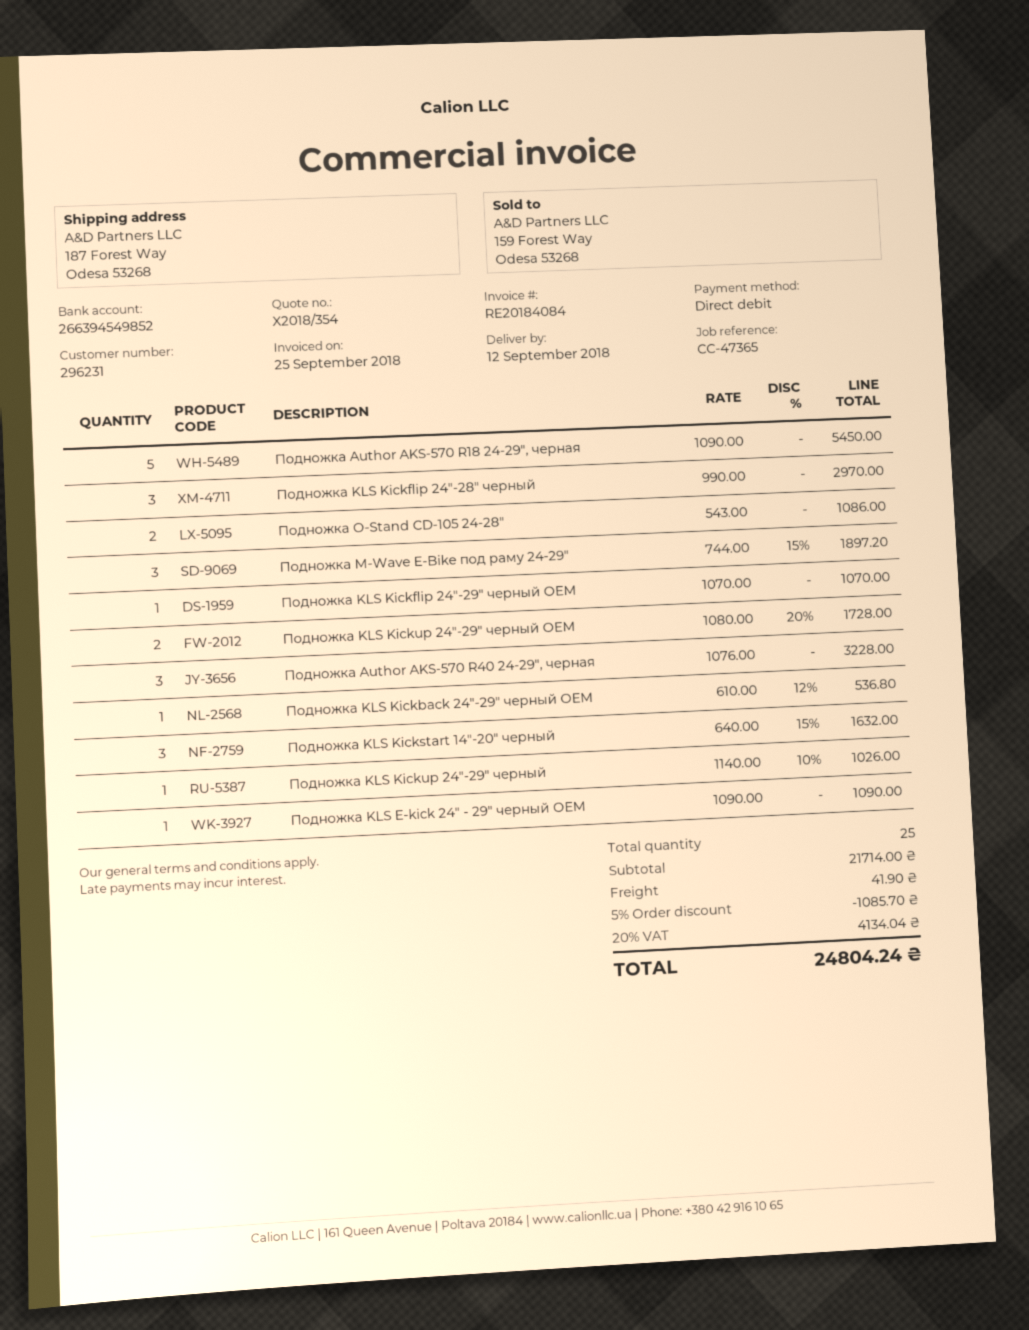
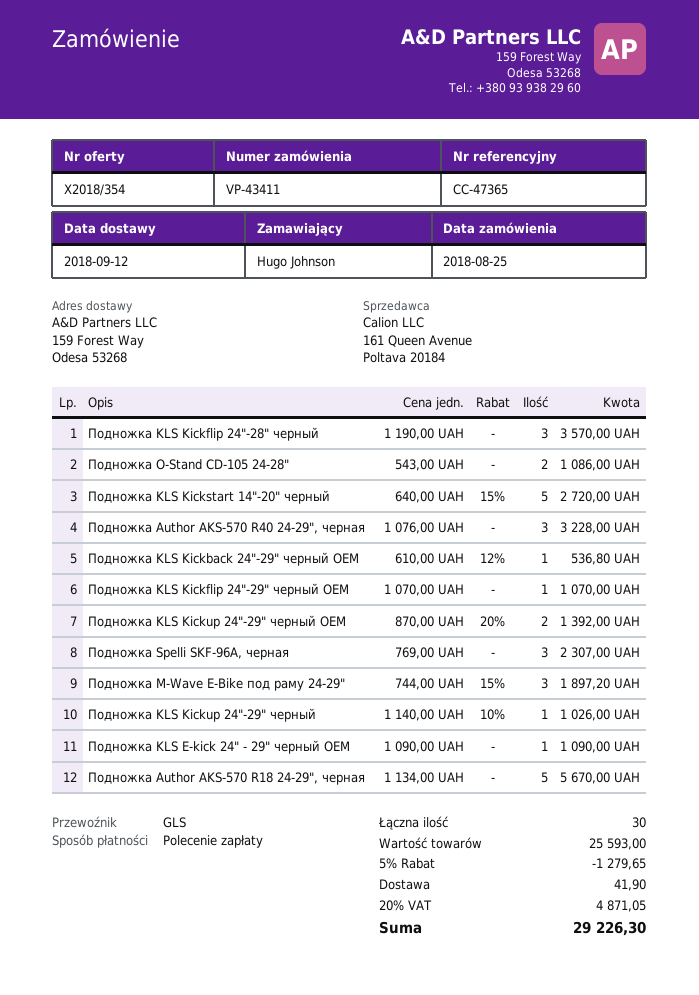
ship to: 187 Forest Way, Odesa 53268 -> 159 Forest Way, Odesa 53268
Подножка Author AKS-570 R18 24-29", черная: 5 x 1090.00 = 5450.00 -> 5 x 1134.00 = 5670.00
Подножка KLS Kickflip 24"-28" черный: 3 x 990.00 = 2970.00 -> 3 x 1190.00 = 3570.00
Подножка KLS Kickup 24"-29" черный OEM: 2 x 1080.00 - 20% = 1728.00 -> 2 x 870.00 - 20% = 1392.00
Подножка KLS Kickstart 14"-20" черный: 3 x 640.00 - 15% = 1632.00 -> 5 x 640.00 - 15% = 2720.00
Подножка Spelli SKF-96A, черная: none -> 3 x 769.00 = 2307.00
total quantity: 25 -> 30
subtotal: 21714.00 -> 25593.00
discount: 5% = 1085.70 -> 5% = 1279.65
tax: 20% = 4134.04 -> 20% = 4871.05
total: 24804.24 -> 29226.30

